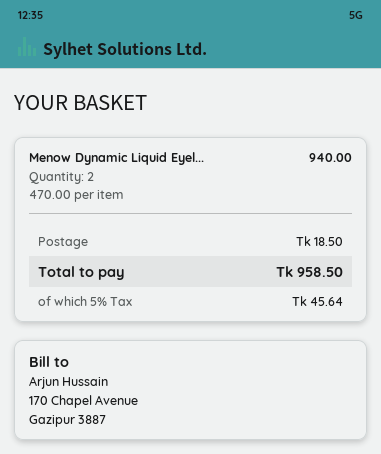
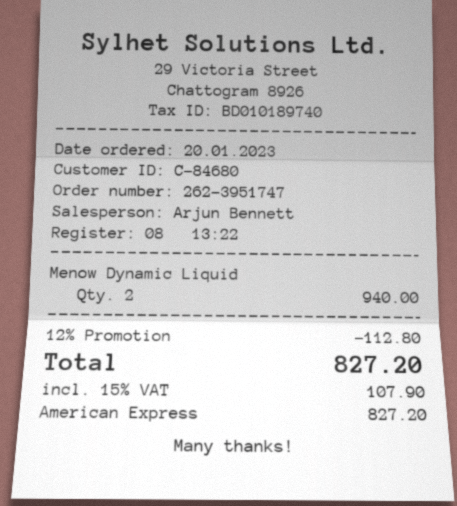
discount: none -> 12% = 112.80
shipping: 18.50 -> none
tax: 5% = 45.64 -> 15% = 107.90
total: 958.50 -> 827.20

